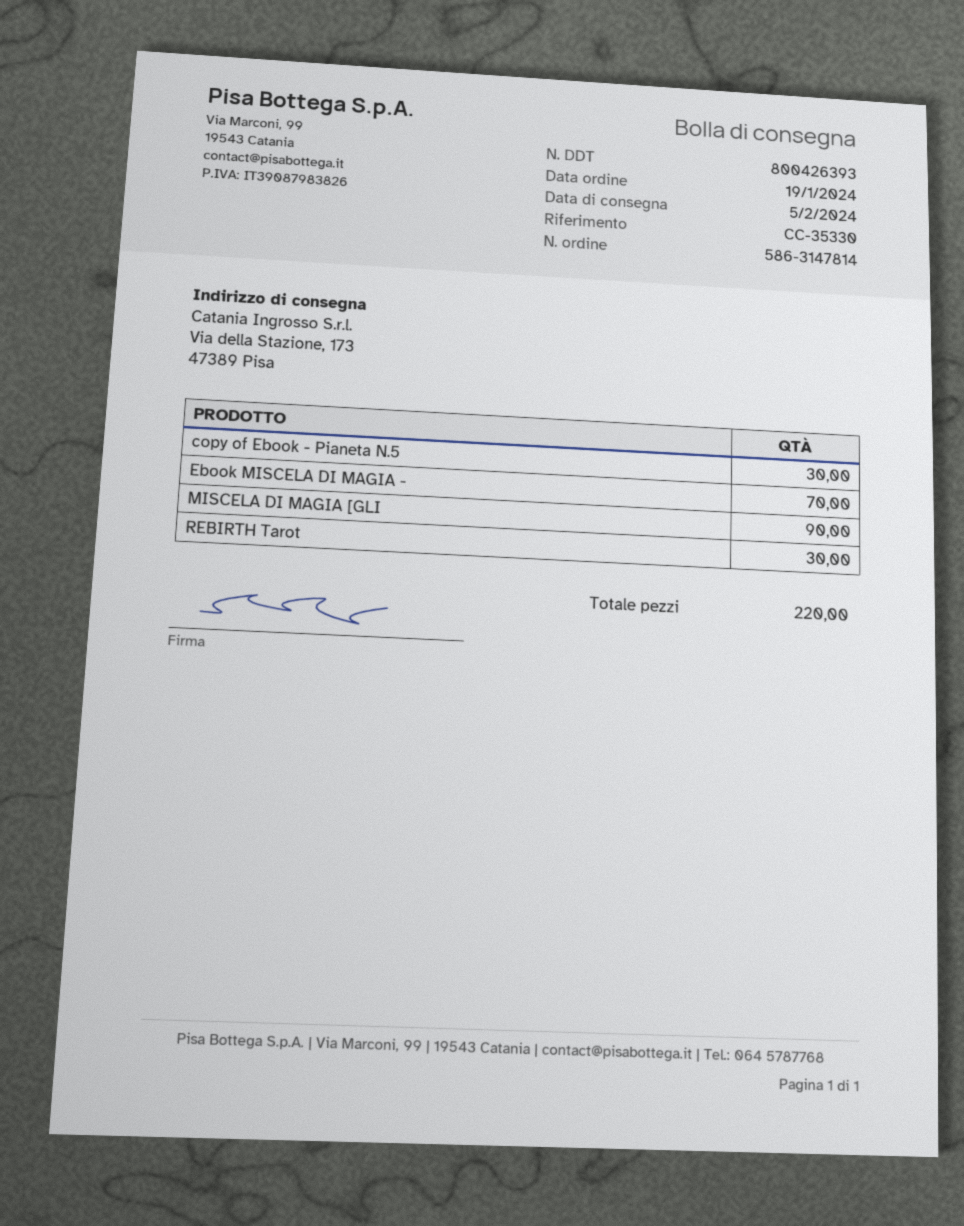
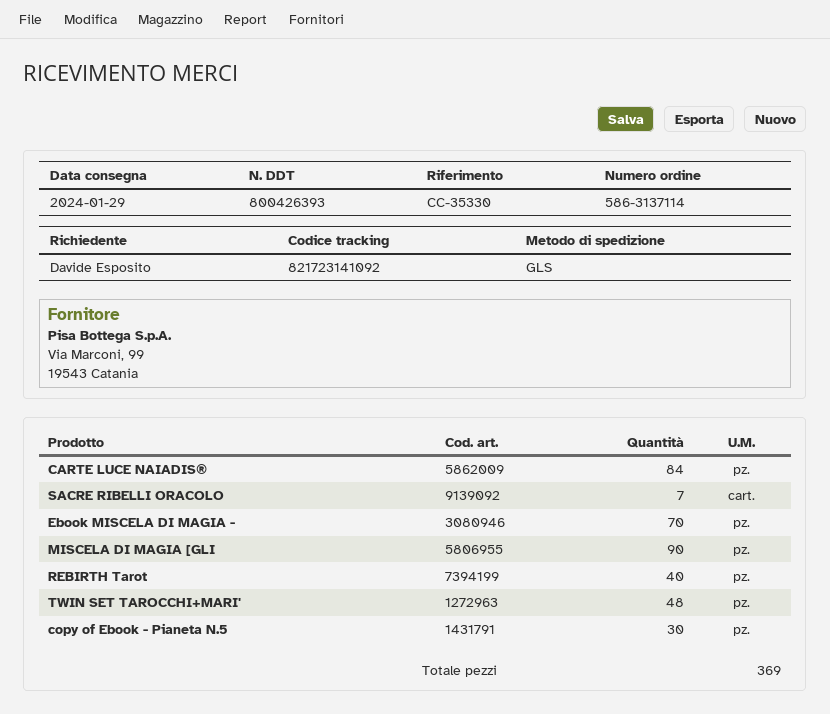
order number: 586-3147814 -> 586-3137114
delivery date: 2024-02-05 -> 2024-01-29
REBIRTH Tarot: 30 -> 40
CARTE LUCE NAIADIS®: none -> 84
SACRE RIBELLI ORACOLO: none -> 7
TWIN SET TAROCCHI+MARI': none -> 48
total quantity: 220 -> 369

